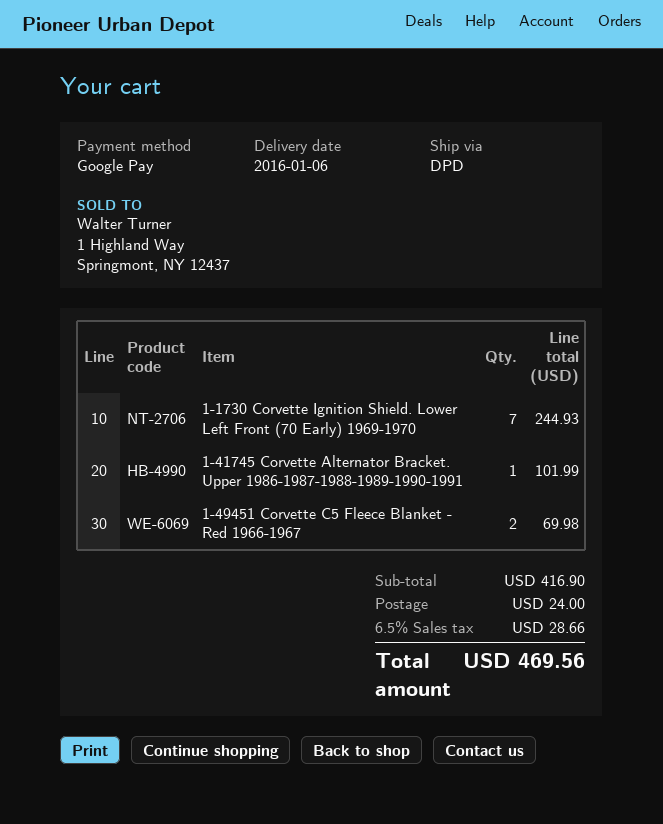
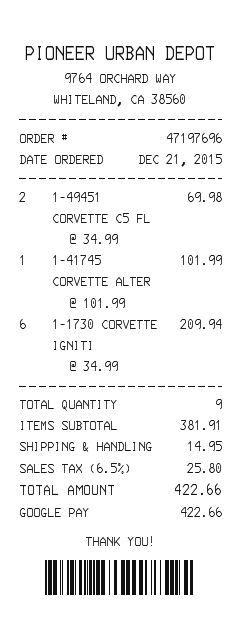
1-1730 Corvette Ignition Shield. Lower Left Front (70 Early) 1969-1970: 7 for 244.93 -> 6 for 209.94
subtotal: 416.90 -> 381.91
shipping: 24.00 -> 14.95
tax: 6.5% = 28.66 -> 6.5% = 25.80
total: 469.56 -> 422.66

